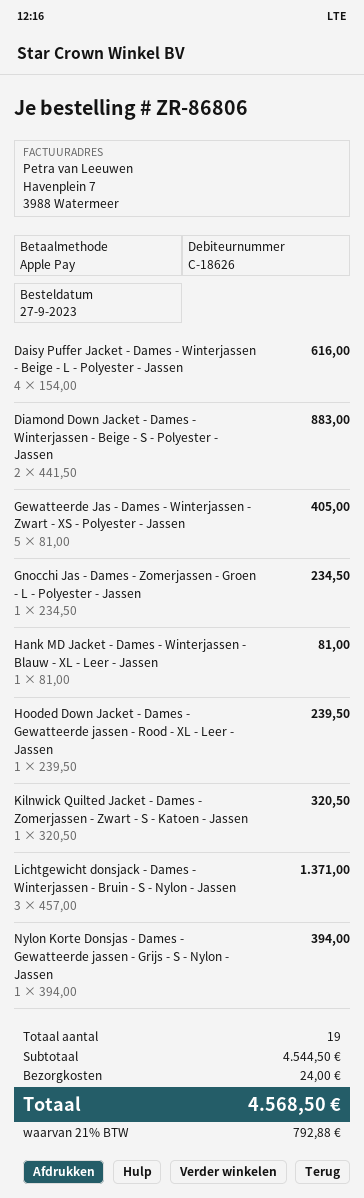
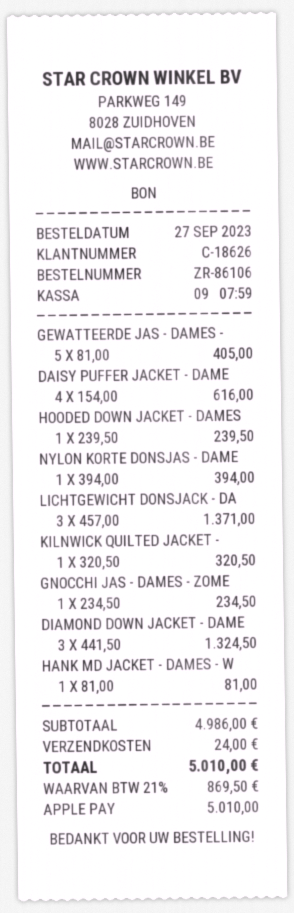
order number: ZR-86806 -> ZR-86106
Diamond Down Jacket - Dames - Winterjassen - Beige - S - Polyester - Jassen: 2 x 441.50 = 883.00 -> 3 x 441.50 = 1324.50
subtotal: 4544.50 -> 4986.00
tax: 21% = 792.88 -> 21% = 869.50
total: 4568.50 -> 5010.00

